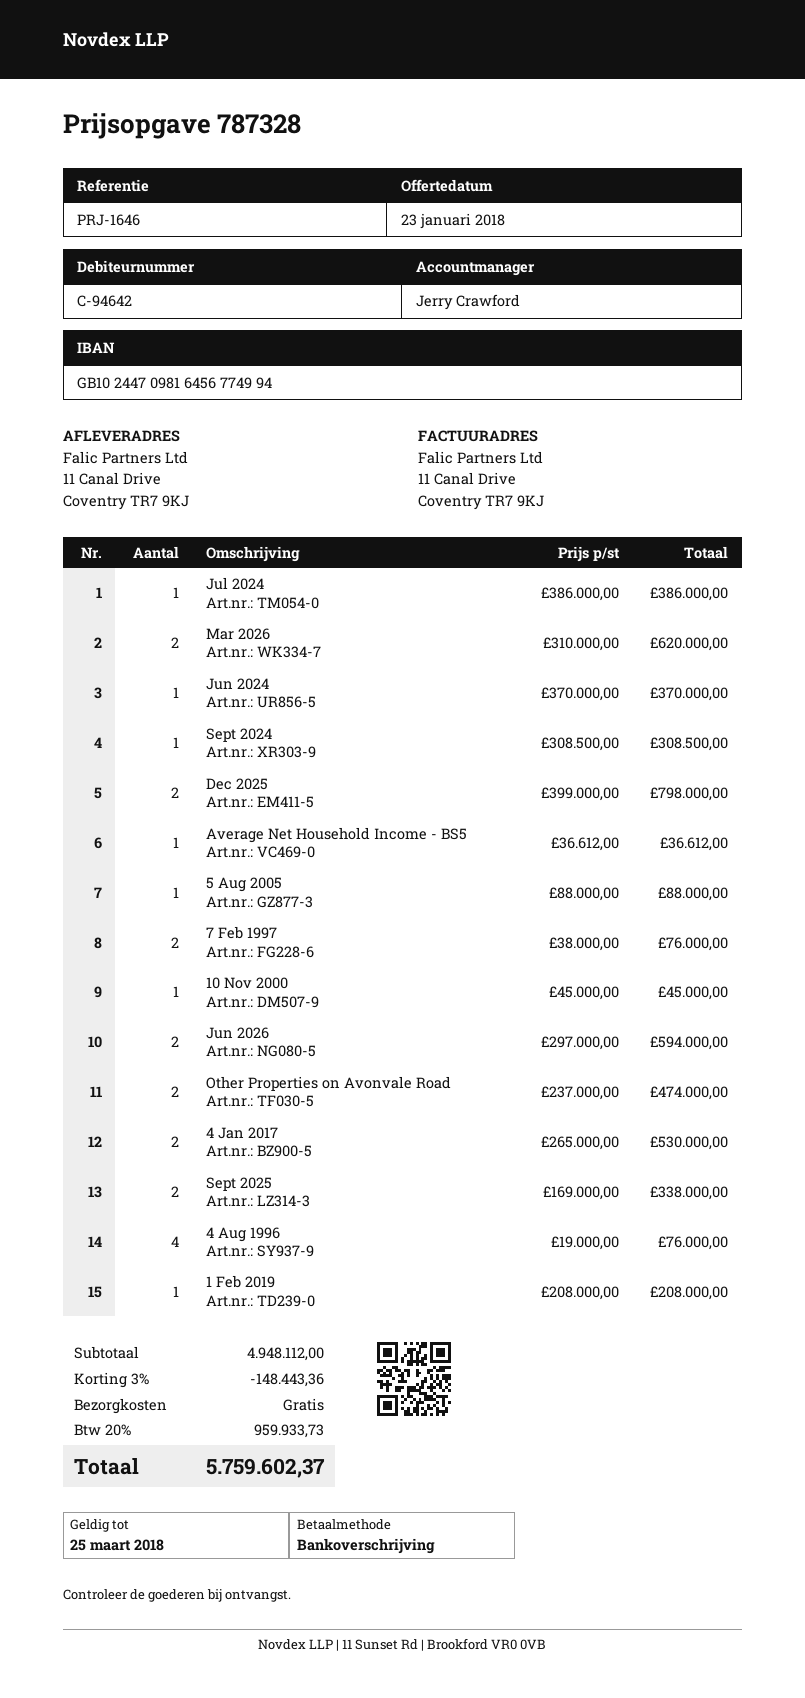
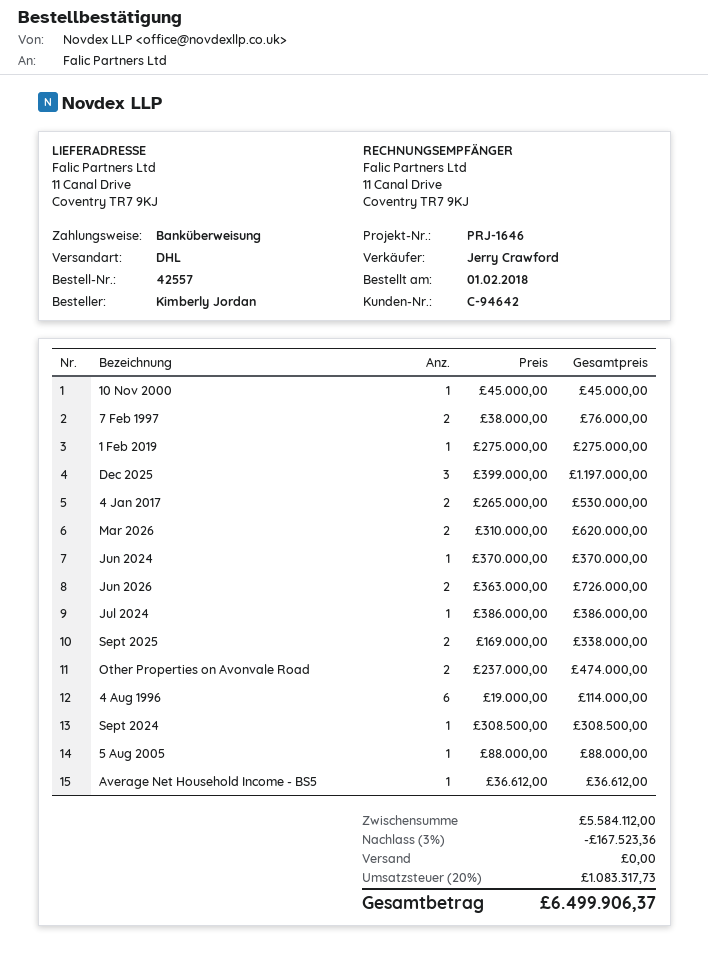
Dec 2025: 2 x 399000.00 = 798000.00 -> 3 x 399000.00 = 1197000.00
Jun 2026: 2 x 297000.00 = 594000.00 -> 2 x 363000.00 = 726000.00
4 Aug 1996: 4 x 19000.00 = 76000.00 -> 6 x 19000.00 = 114000.00
1 Feb 2019: 1 x 208000.00 = 208000.00 -> 1 x 275000.00 = 275000.00
subtotal: 4948112.00 -> 5584112.00
discount: 3% = 148443.36 -> 3% = 167523.36
tax: 20% = 959933.73 -> 20% = 1083317.73
total: 5759602.37 -> 6499906.37

